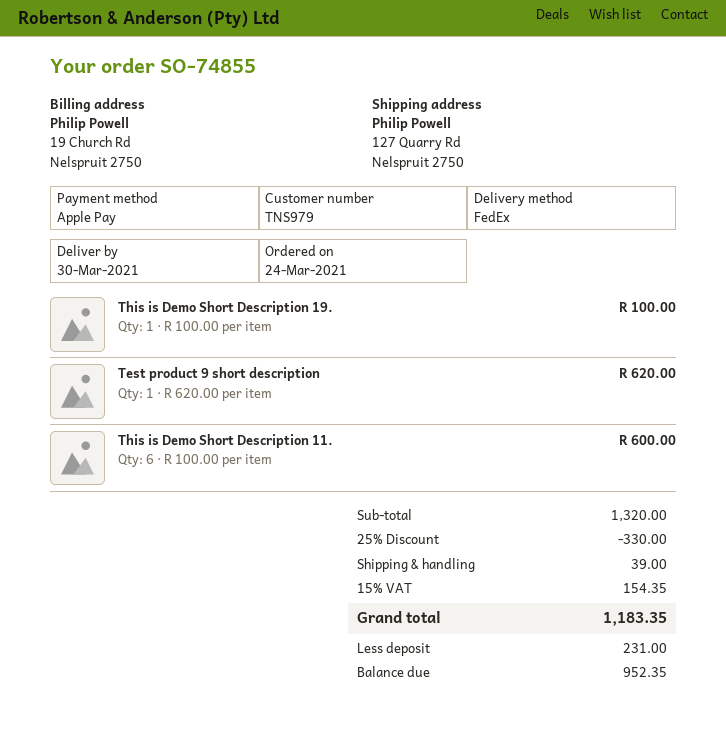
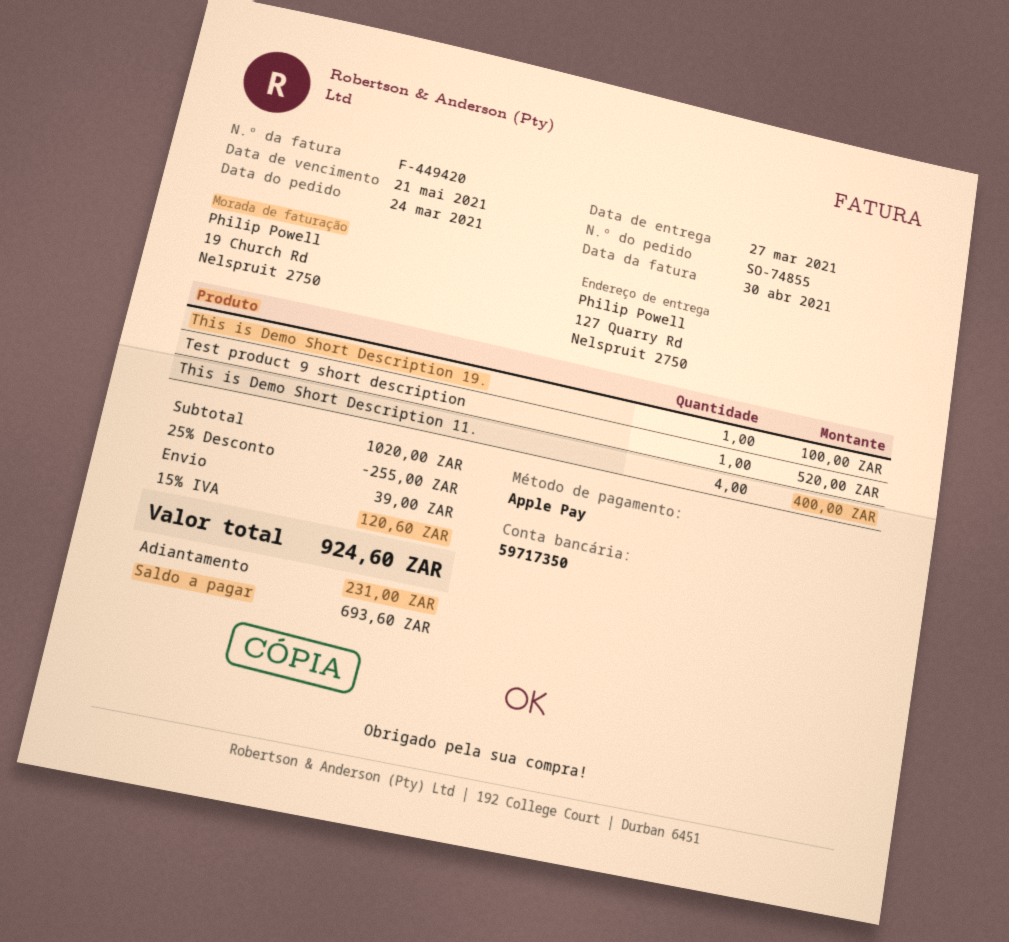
delivery date: 2021-03-30 -> 2021-03-27
Test product 9 short description: 1 for 620.00 -> 1 for 520.00
This is Demo Short Description 11.: 6 for 600.00 -> 4 for 400.00
subtotal: 1320.00 -> 1020.00
discount: 25% = 330.00 -> 25% = 255.00
tax: 15% = 154.35 -> 15% = 120.60
total: 1183.35 -> 924.60
balance: 952.35 -> 693.60

